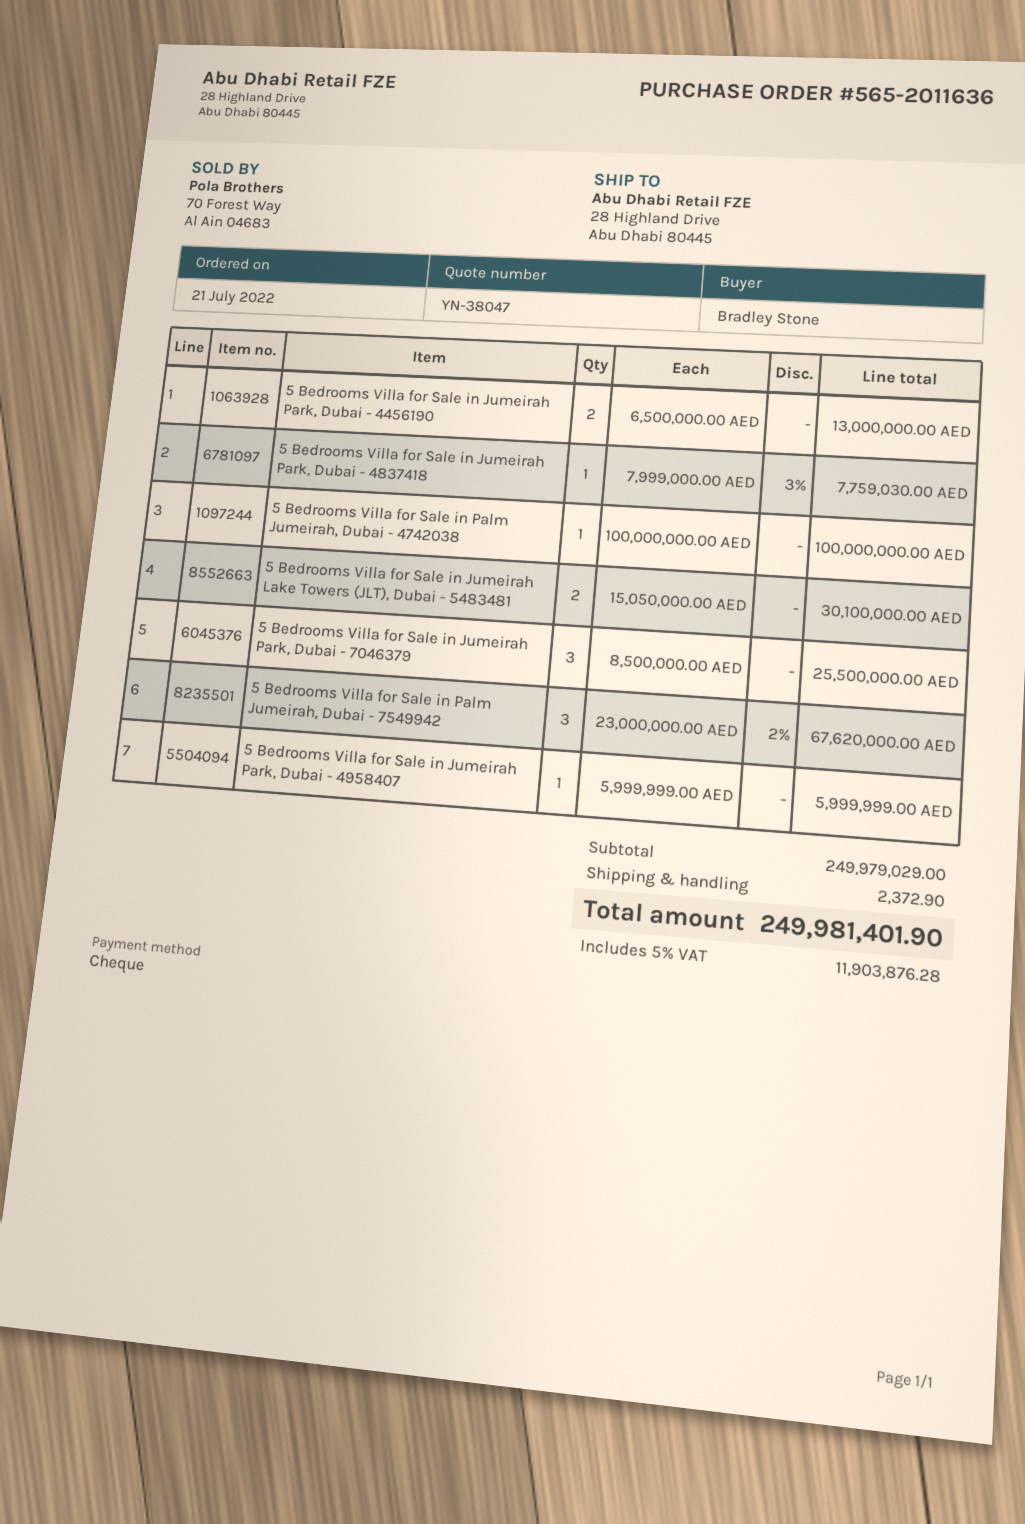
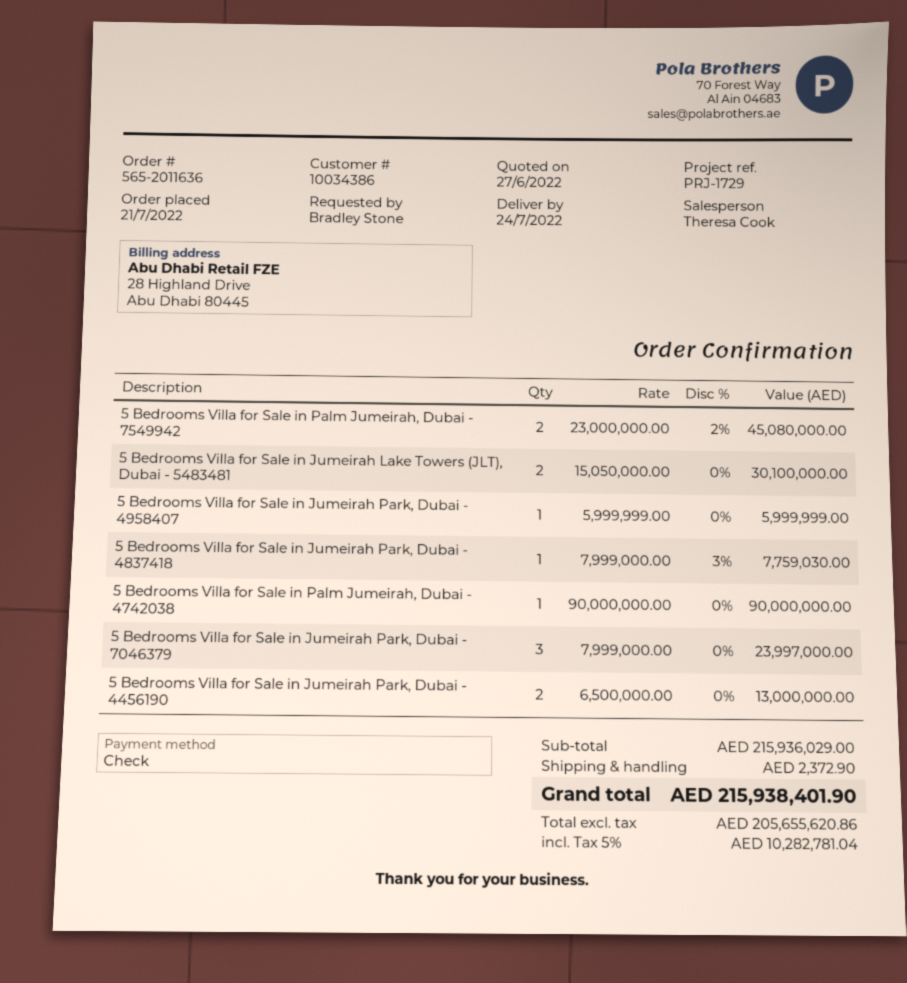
5 Bedrooms Villa for Sale in Palm Jumeirah, Dubai - 4742038: 1 x 100000000.00 = 100000000.00 -> 1 x 90000000.00 = 90000000.00
5 Bedrooms Villa for Sale in Jumeirah Park, Dubai - 7046379: 3 x 8500000.00 = 25500000.00 -> 3 x 7999000.00 = 23997000.00
5 Bedrooms Villa for Sale in Palm Jumeirah, Dubai - 7549942: 3 x 23000000.00 - 2% = 67620000.00 -> 2 x 23000000.00 - 2% = 45080000.00
subtotal: 249979029.00 -> 215936029.00
tax: 5% = 11903876.28 -> 5% = 10282781.04
total: 249981401.90 -> 215938401.90

